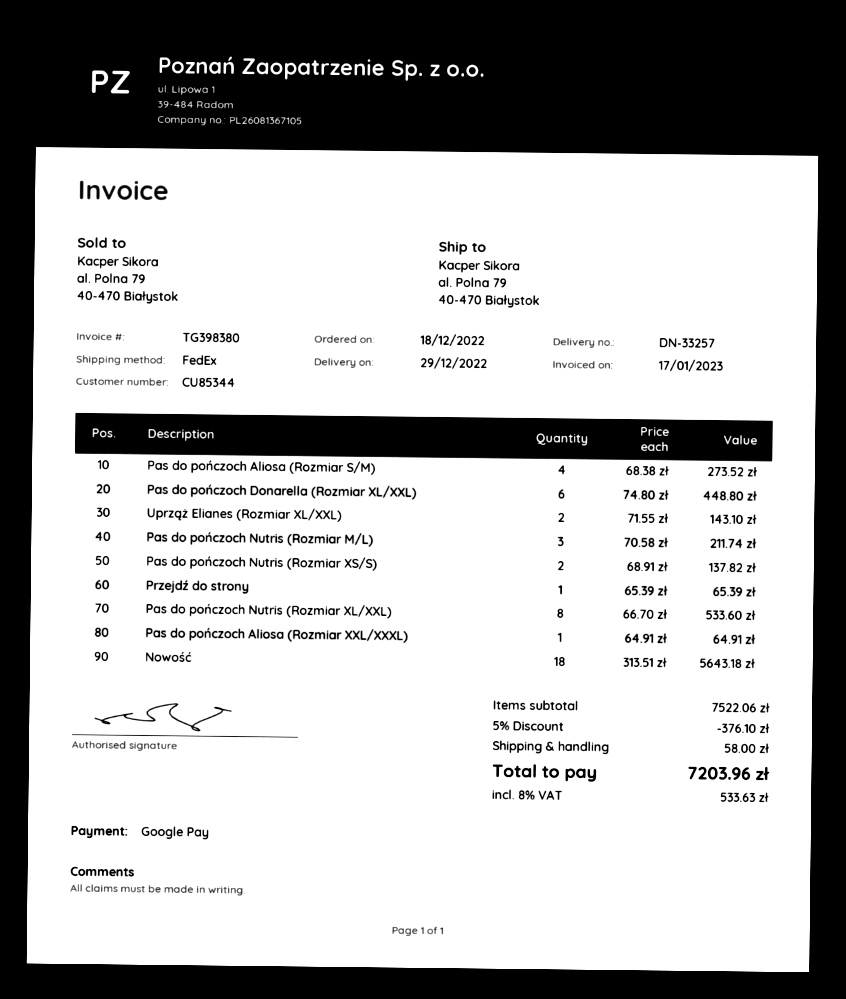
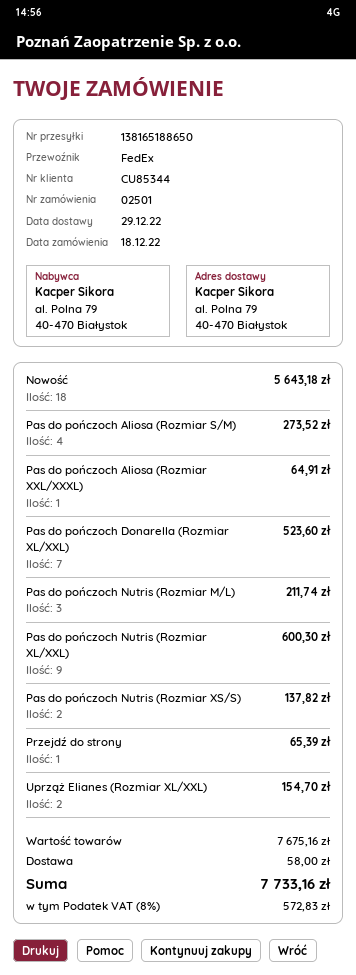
Pas do pończoch Donarella (Rozmiar XL/XXL): 6 for 448.80 -> 7 for 523.60
Uprząż Elianes (Rozmiar XL/XXL): 2 for 143.10 -> 2 for 154.70
Pas do pończoch Nutris (Rozmiar XL/XXL): 8 for 533.60 -> 9 for 600.30
subtotal: 7522.06 -> 7675.16
discount: 5% = 376.10 -> none
tax: 8% = 533.63 -> 8% = 572.83
total: 7203.96 -> 7733.16

